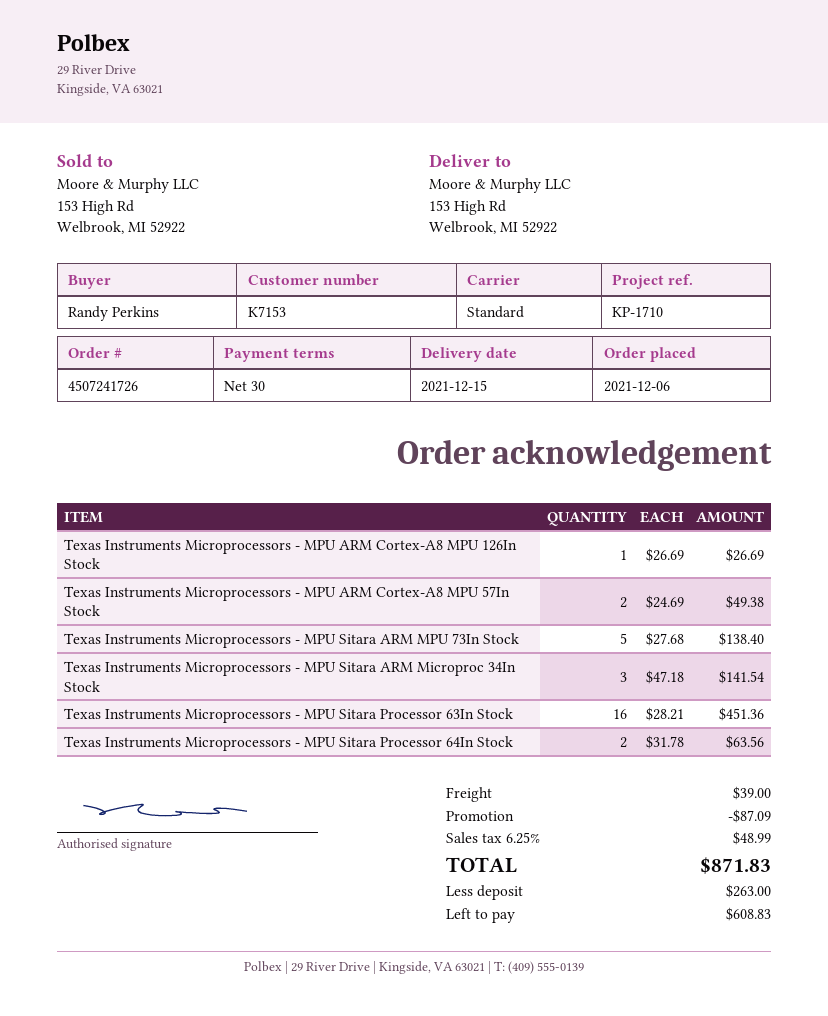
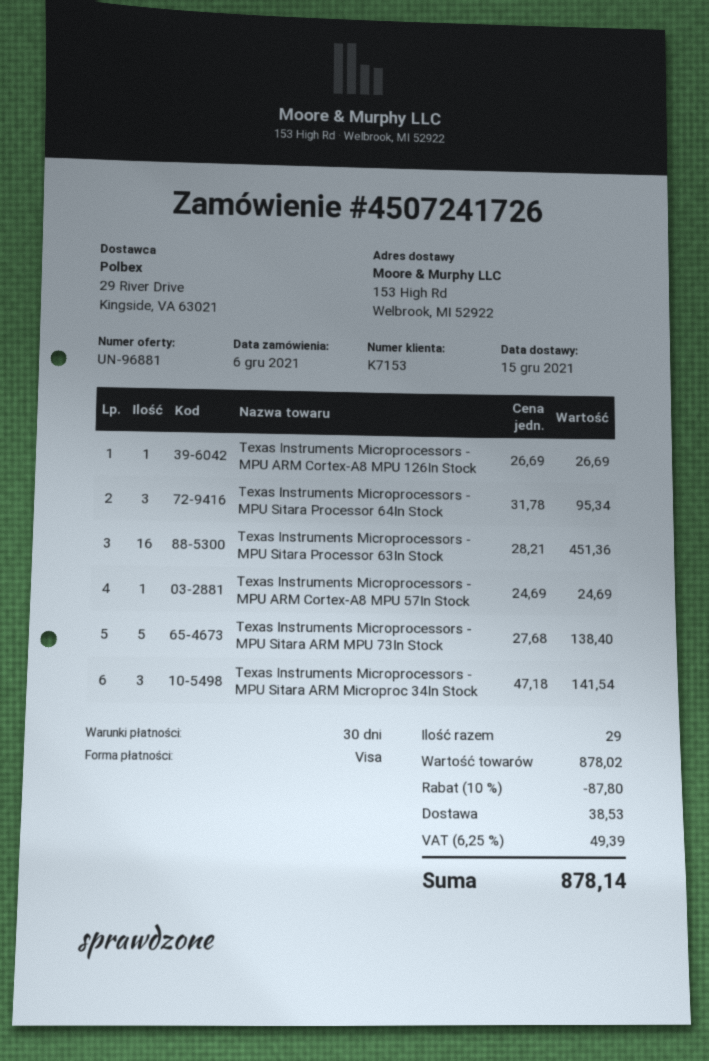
Texas Instruments Microprocessors - MPU ARM Cortex-A8 MPU 57In Stock: 2 x 24.69 = 49.38 -> 1 x 24.69 = 24.69
Texas Instruments Microprocessors - MPU Sitara Processor 64In Stock: 2 x 31.78 = 63.56 -> 3 x 31.78 = 95.34
discount: 87.09 -> 87.80
shipping: 39.00 -> 38.53
tax: 6.25% = 48.99 -> 6.25% = 49.39
total: 871.83 -> 878.14

